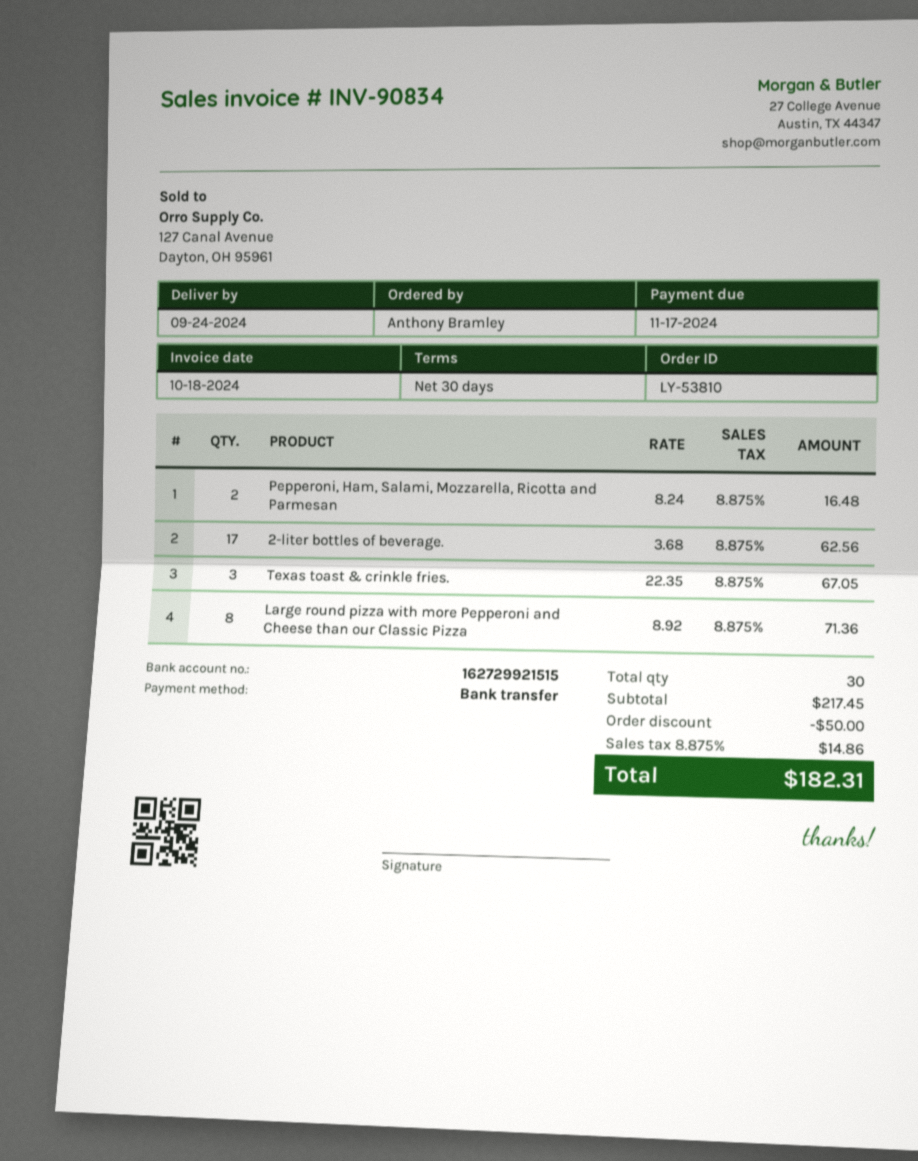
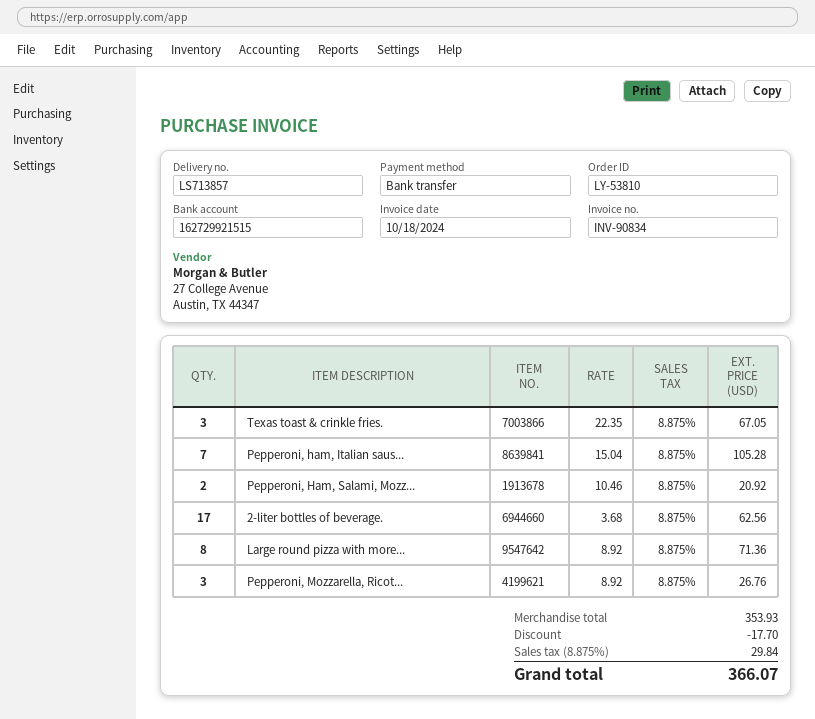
Pepperoni, Ham, Salami, Mozzarella, Ricotta and Parmesan: 2 x 8.24 = 16.48 -> 2 x 10.46 = 20.92
Pepperoni, ham, Italian saus...: none -> 7 x 15.04 = 105.28
Pepperoni, Mozzarella, Ricot...: none -> 3 x 8.92 = 26.76
subtotal: 217.45 -> 353.93
discount: 50.00 -> 17.70
tax: 8.875% = 14.86 -> 8.875% = 29.84
total: 182.31 -> 366.07

